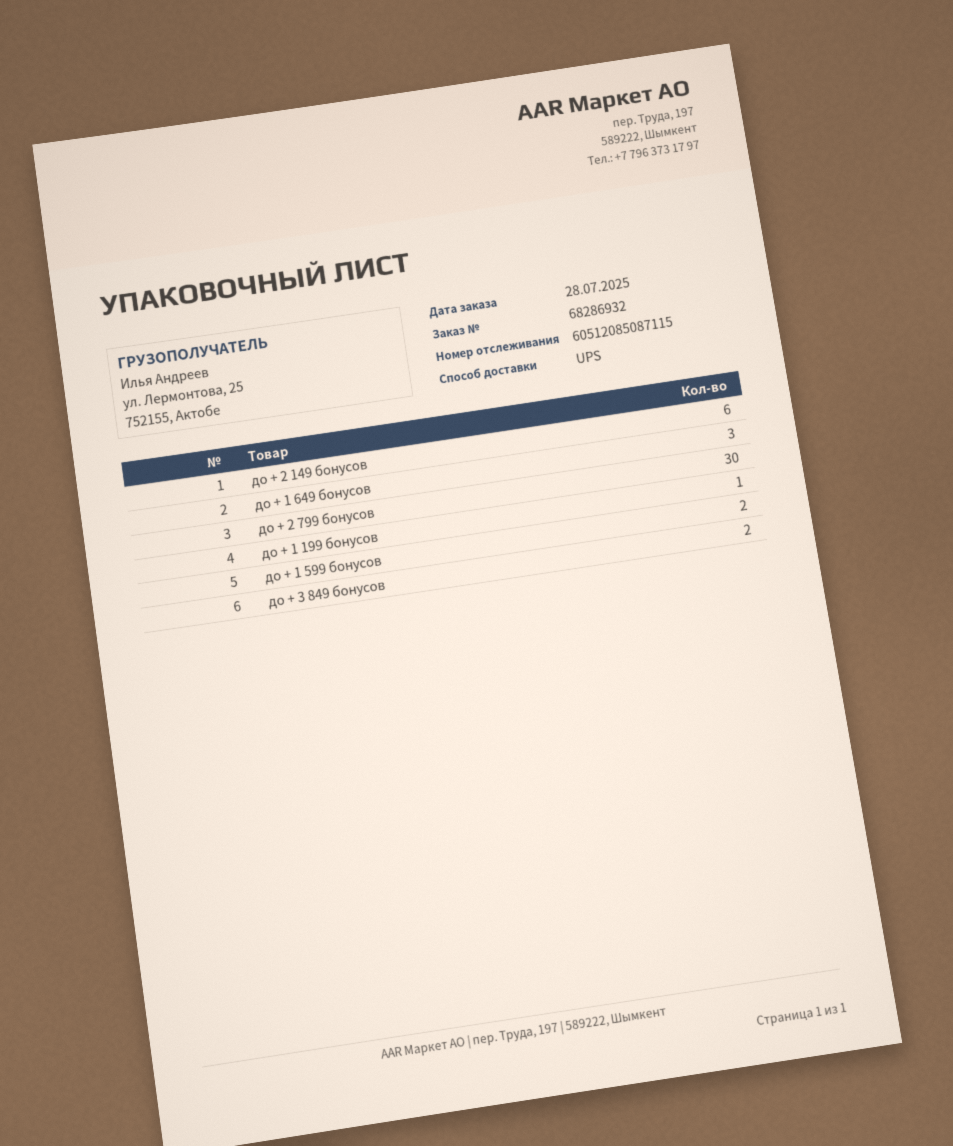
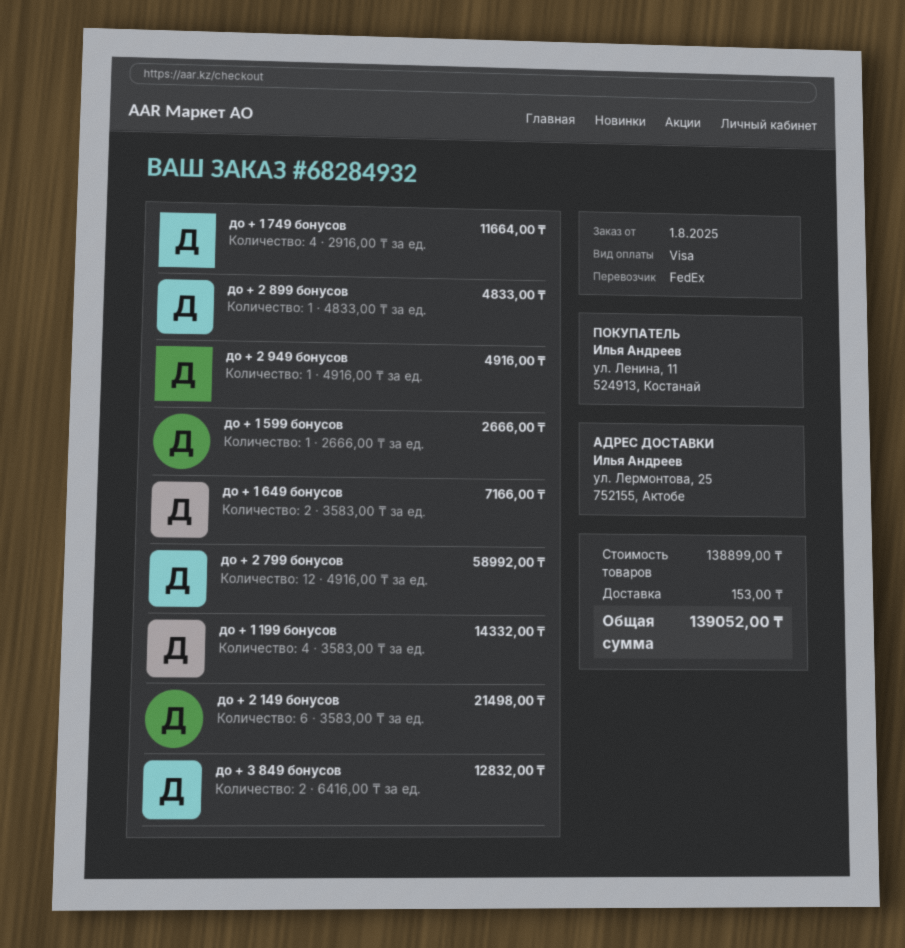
order number: 68286932 -> 68284932
order date: 2025-07-28 -> 2025-08-01
shipping method: UPS -> FedEx
до + 1 649 бонусов: 3 -> 2
до + 2 799 бонусов: 30 -> 12
до + 1 199 бонусов: 1 -> 4
до + 1 599 бонусов: 2 -> 1
до + 1 749 бонусов: none -> 4
до + 2 899 бонусов: none -> 1
до + 2 949 бонусов: none -> 1

